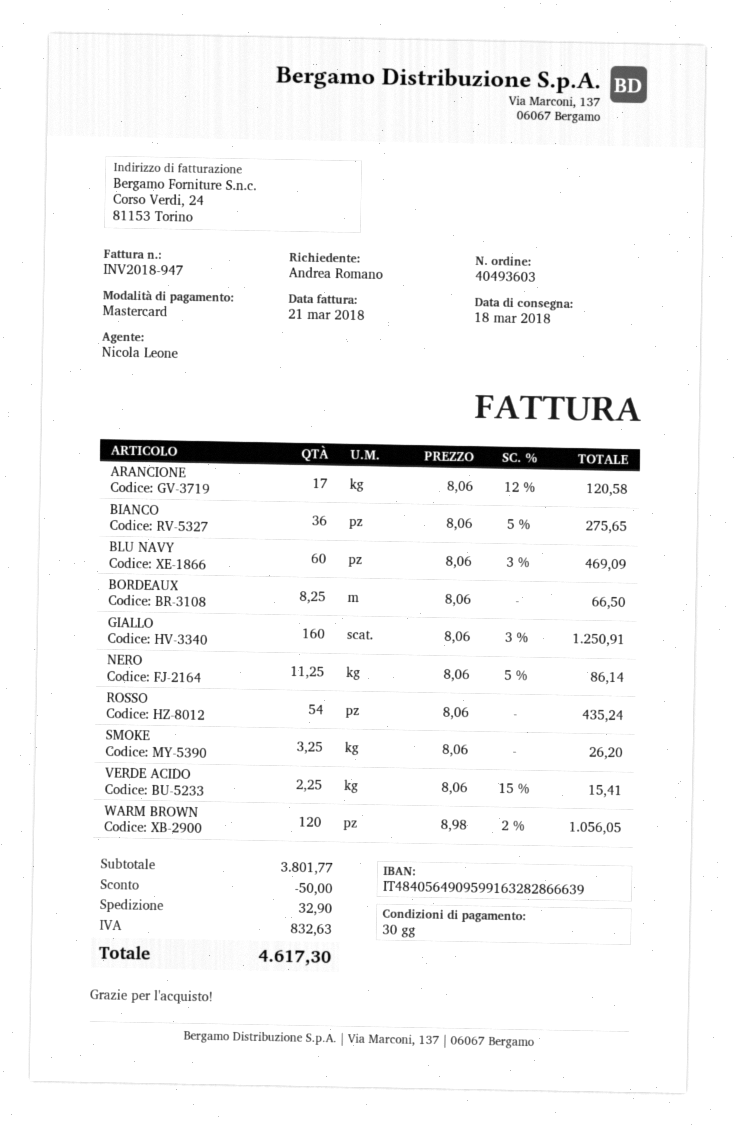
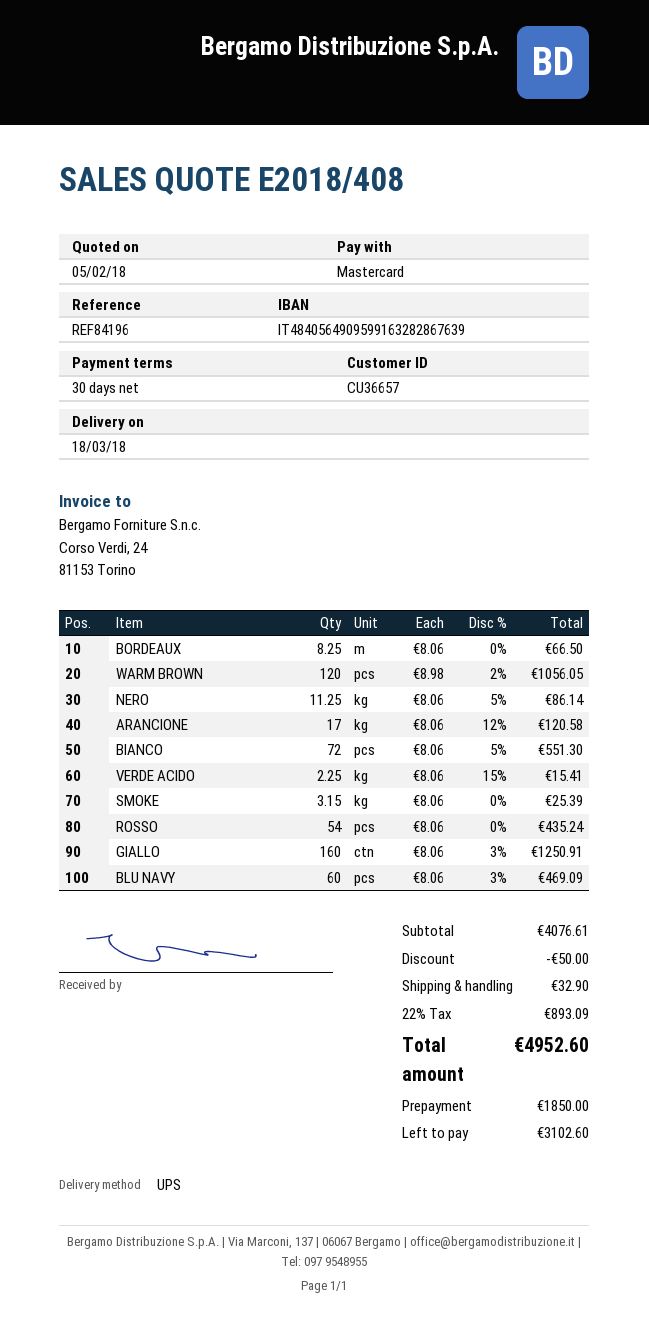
bank account: IT4840564909599163282866639 -> IT4840564909599163282867639
BIANCO: 36 x 8.06 - 5% = 275.65 -> 72 x 8.06 - 5% = 551.30
SMOKE: 3.25 x 8.06 = 26.20 -> 3.15 x 8.06 = 25.39
subtotal: 3801.77 -> 4076.61
tax: 832.63 -> 893.09
total: 4617.30 -> 4952.60

